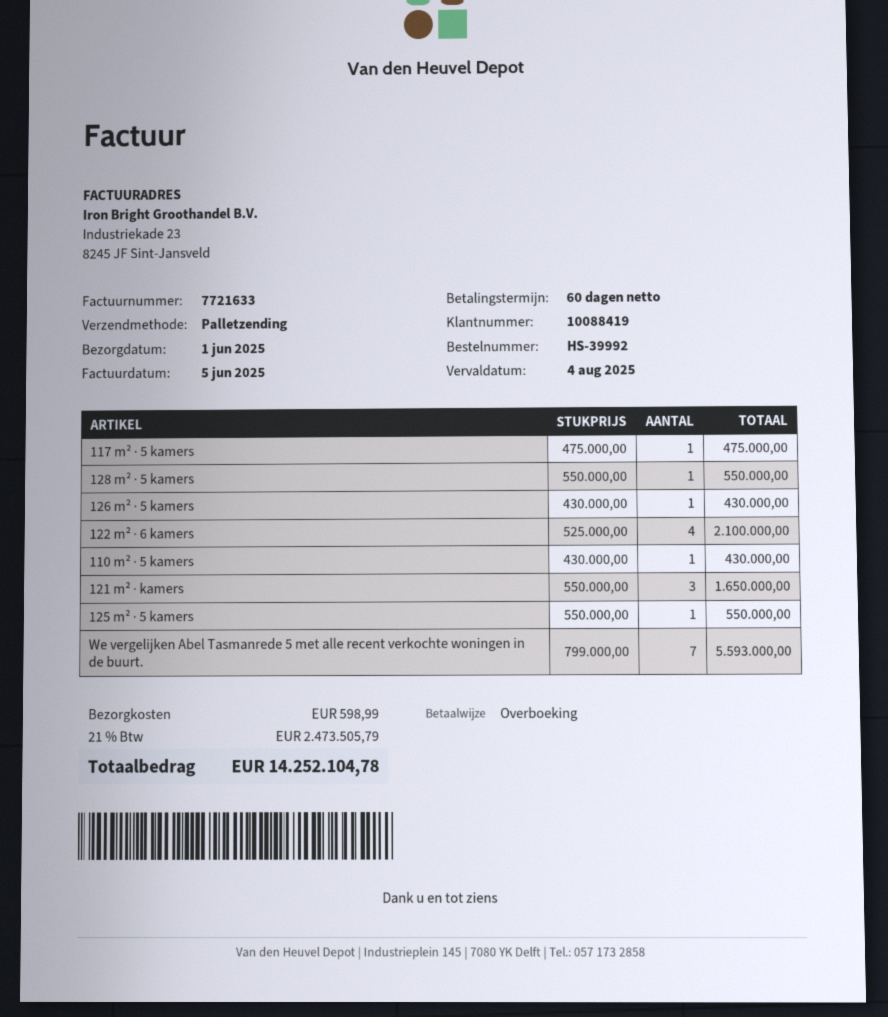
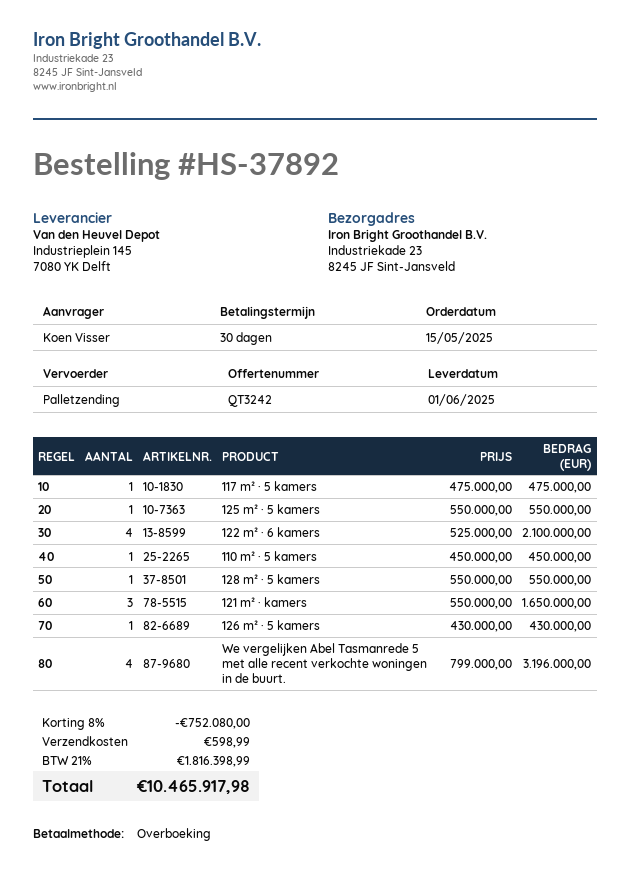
order number: HS-39992 -> HS-37892
payment terms: 60 days -> 30 days
110 m² · 5 kamers: 1 x 430000.00 = 430000.00 -> 1 x 450000.00 = 450000.00
We vergelijken Abel Tasmanrede 5 met alle recent verkochte woningen in de buurt.: 7 x 799000.00 = 5593000.00 -> 4 x 799000.00 = 3196000.00
discount: none -> 8% = 752080.00
tax: 21% = 2473505.79 -> 21% = 1816398.99
total: 14252104.78 -> 10465917.98

